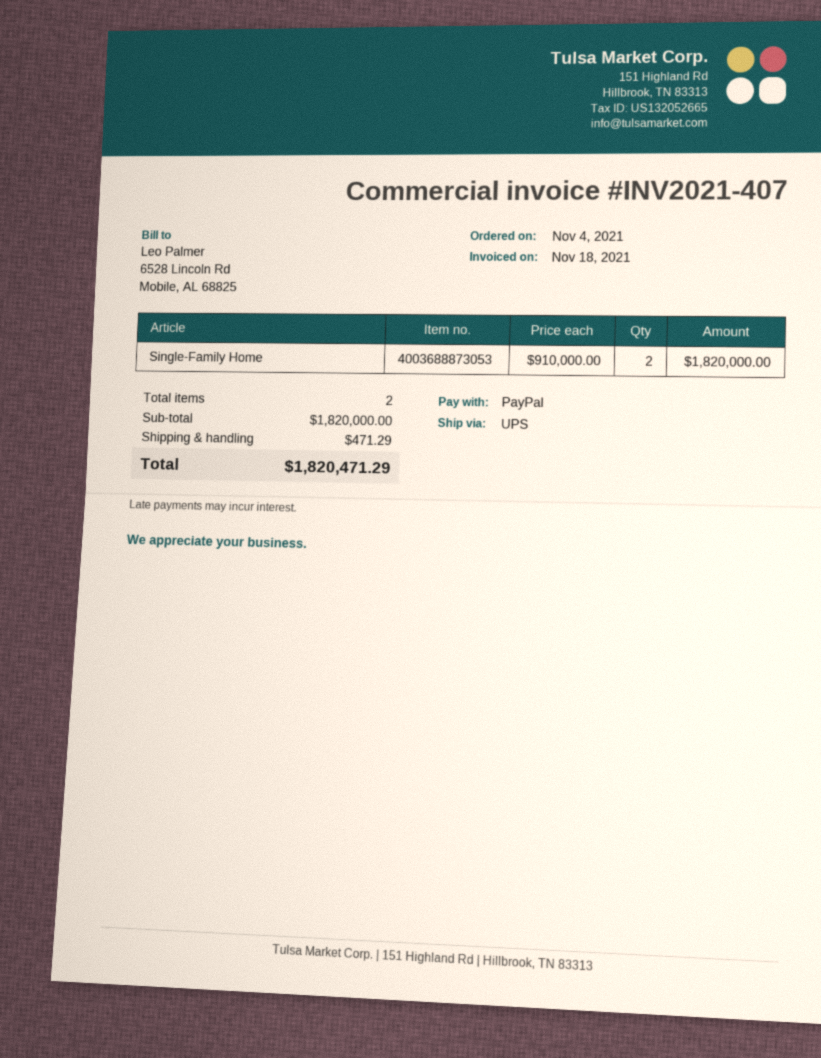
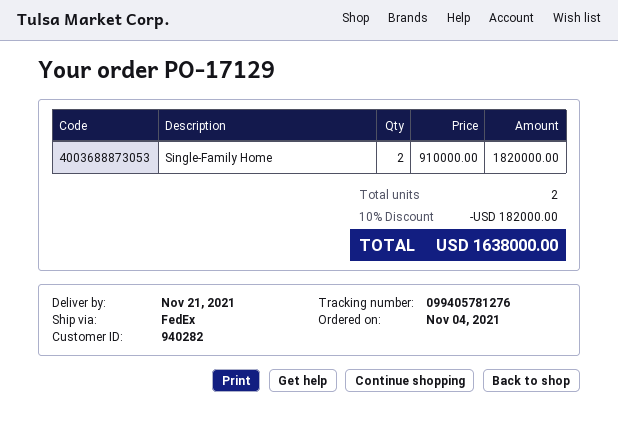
shipping method: UPS -> FedEx
discount: none -> 10% = 182000.00
shipping: 471.29 -> none
total: 1820471.29 -> 1638000.00

